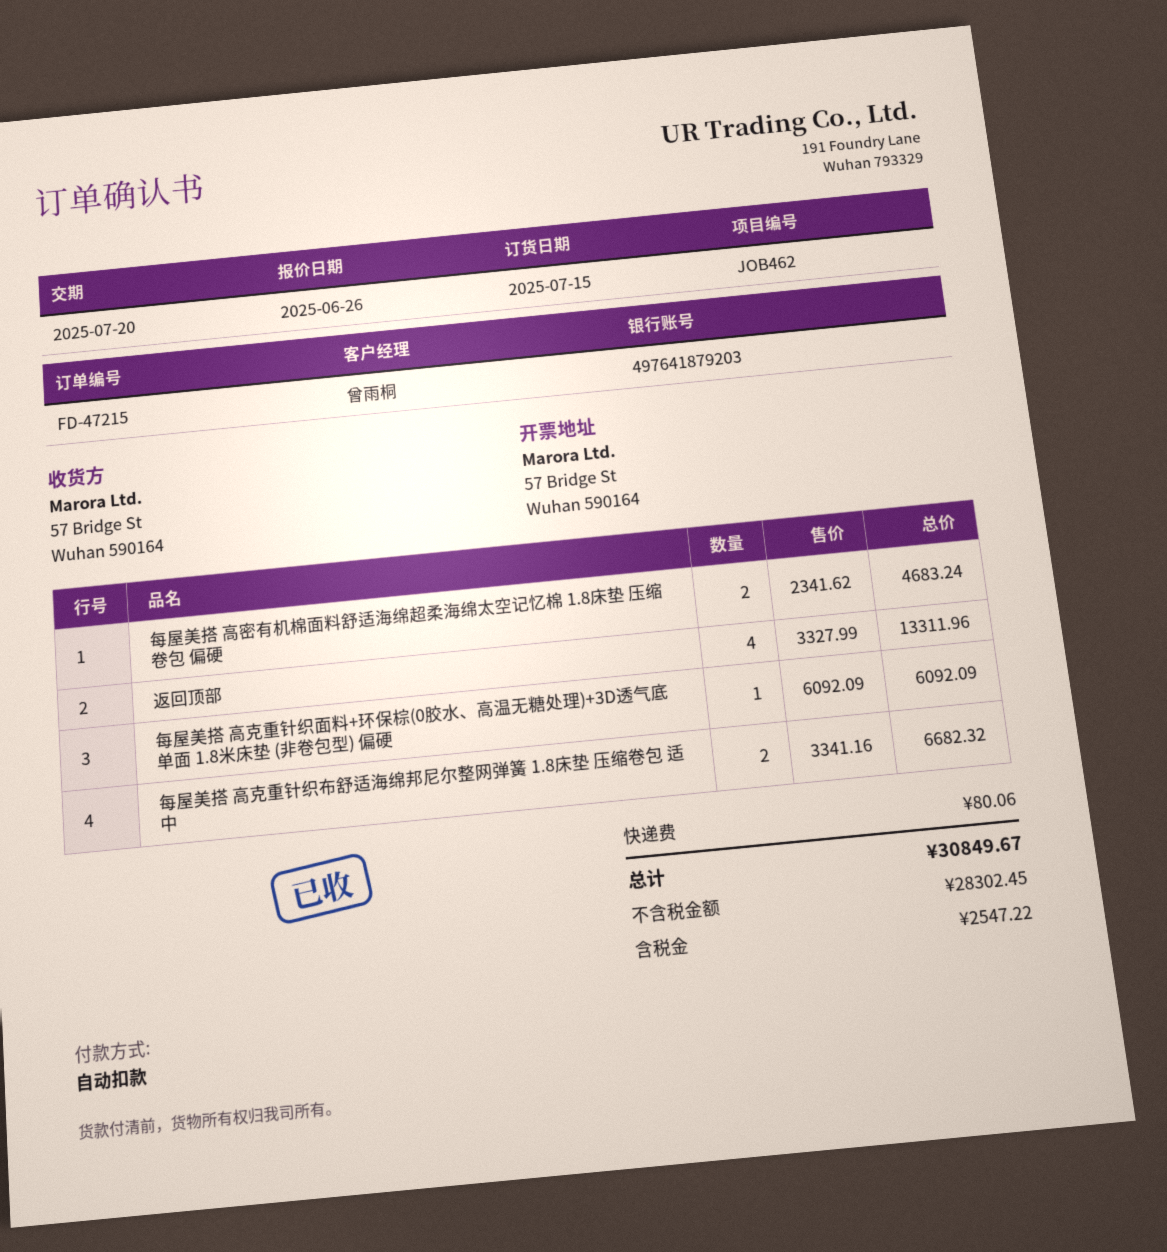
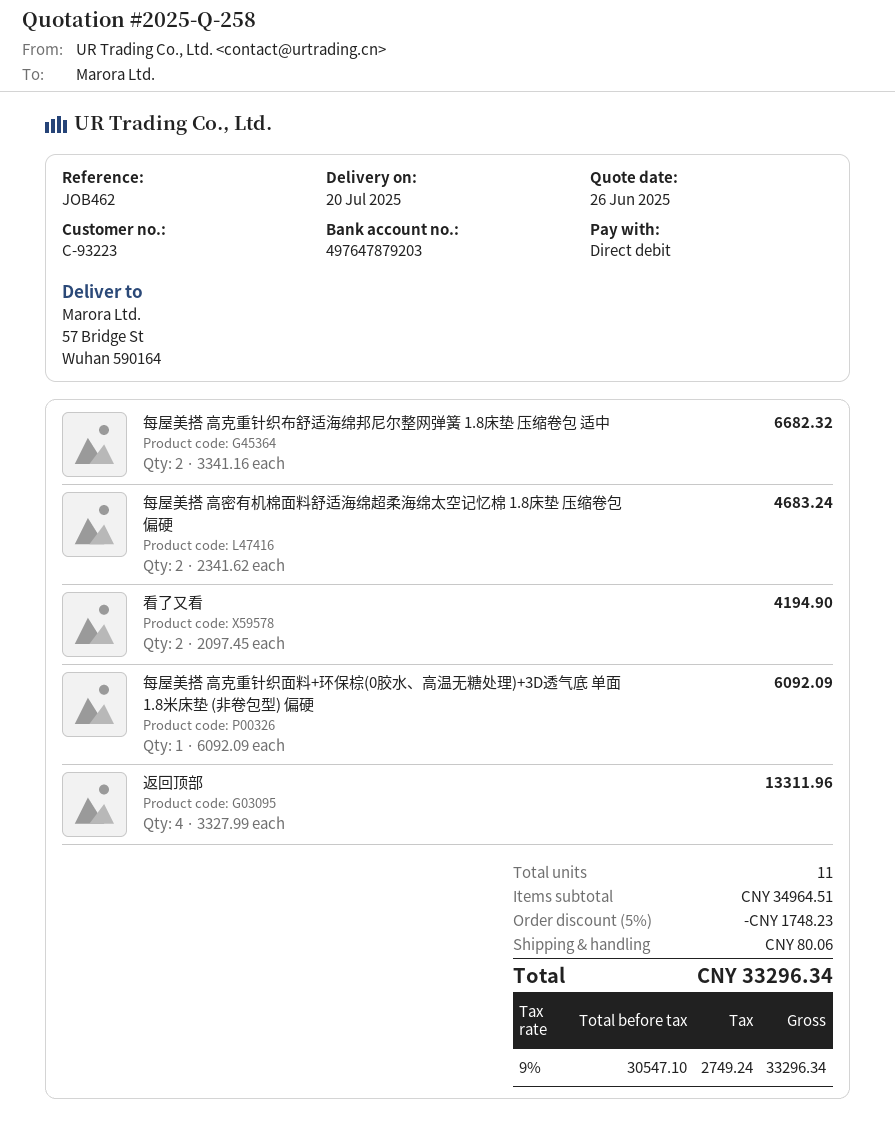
bank account: 497641879203 -> 497647879203
看了又看: none -> 2 x 2097.45 = 4194.90
discount: none -> 5% = 1748.23
net: 28302.45 -> 30547.10
tax: 2547.22 -> 2749.24
total: 30849.67 -> 33296.34

